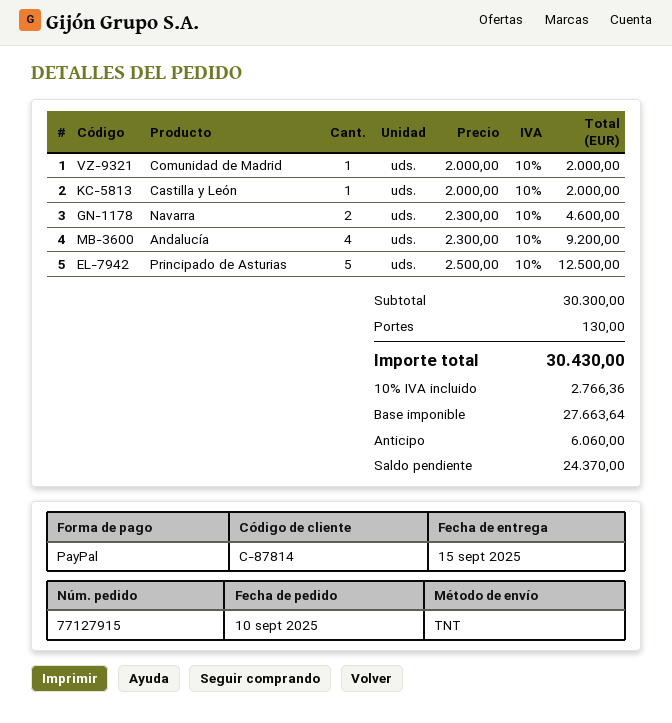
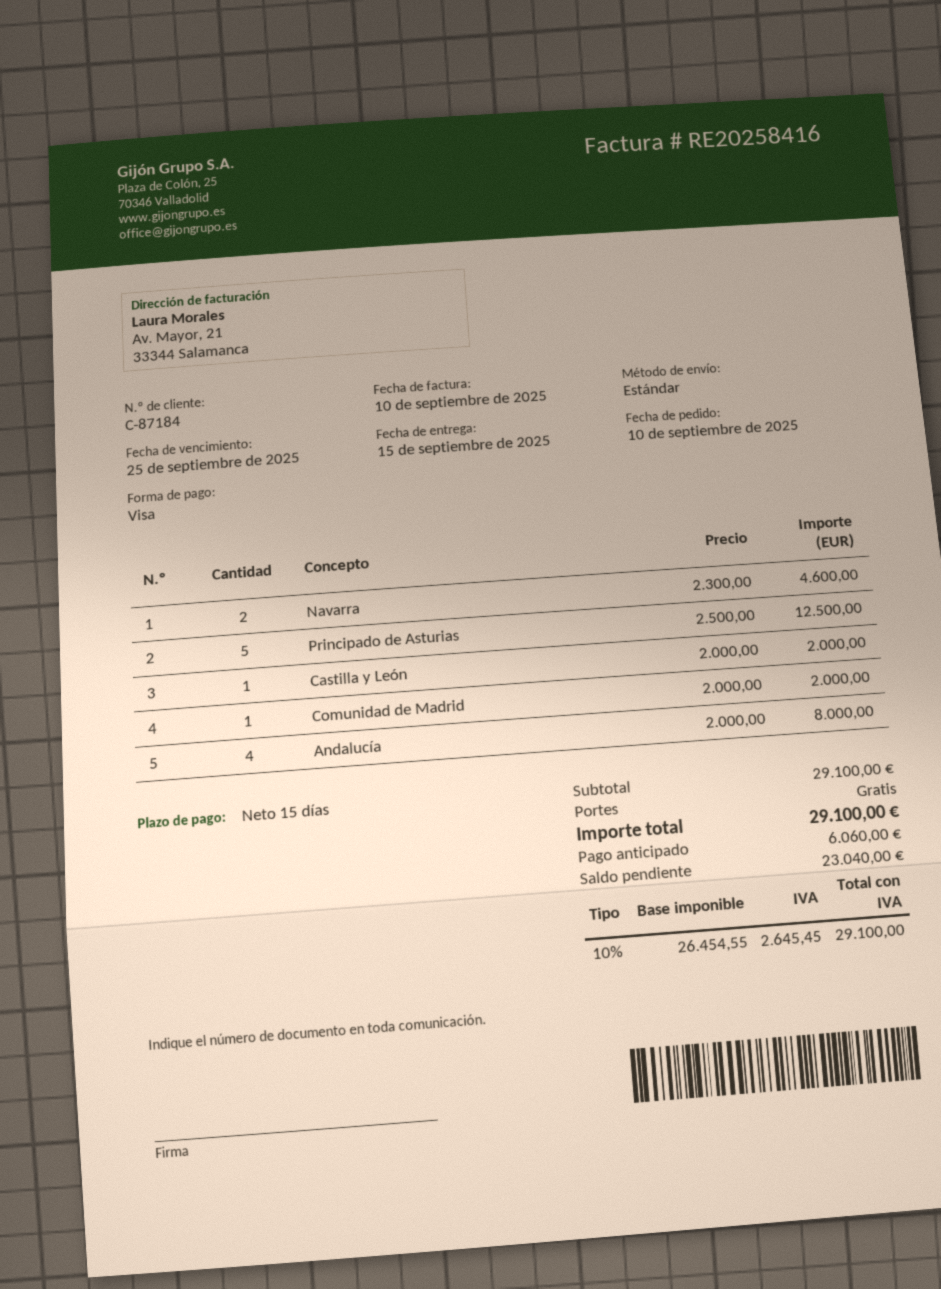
customer number: C-87814 -> C-87184
payment method: PayPal -> Visa
shipping method: TNT -> standard
Andalucía: 4 x 2300.00 = 9200.00 -> 4 x 2000.00 = 8000.00
subtotal: 30300.00 -> 29100.00
shipping: 130.00 -> 0.00
net: 27663.64 -> 26454.55
tax: 10% = 2766.36 -> 10% = 2645.45
total: 30430.00 -> 29100.00
balance: 24370.00 -> 23040.00

